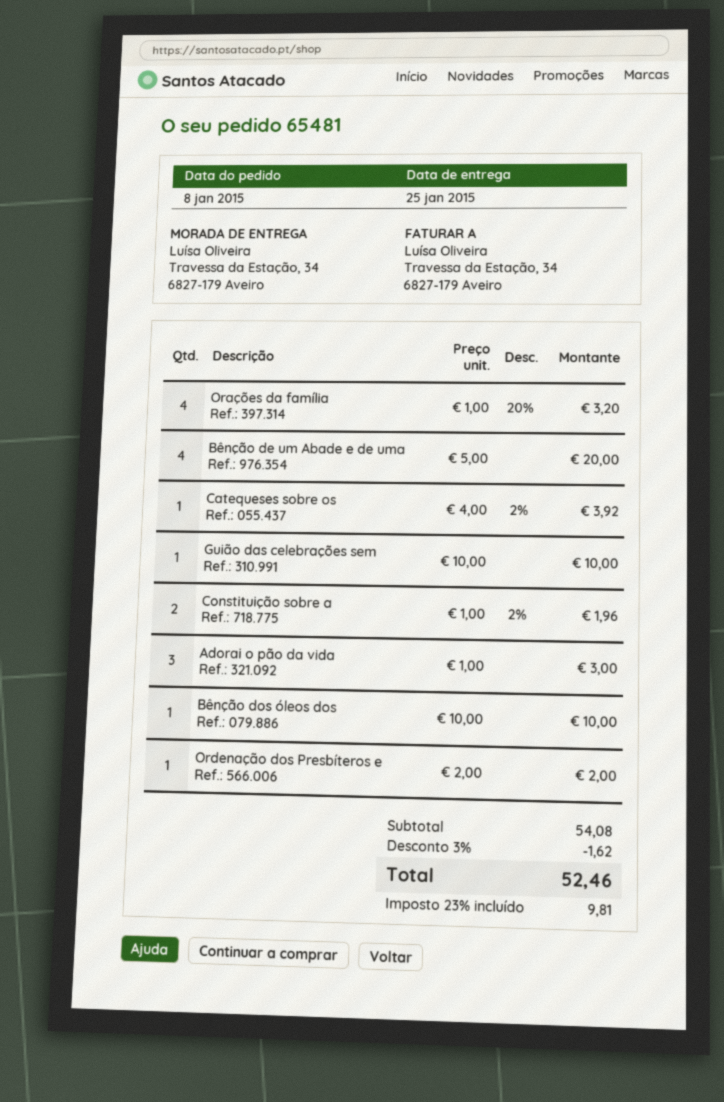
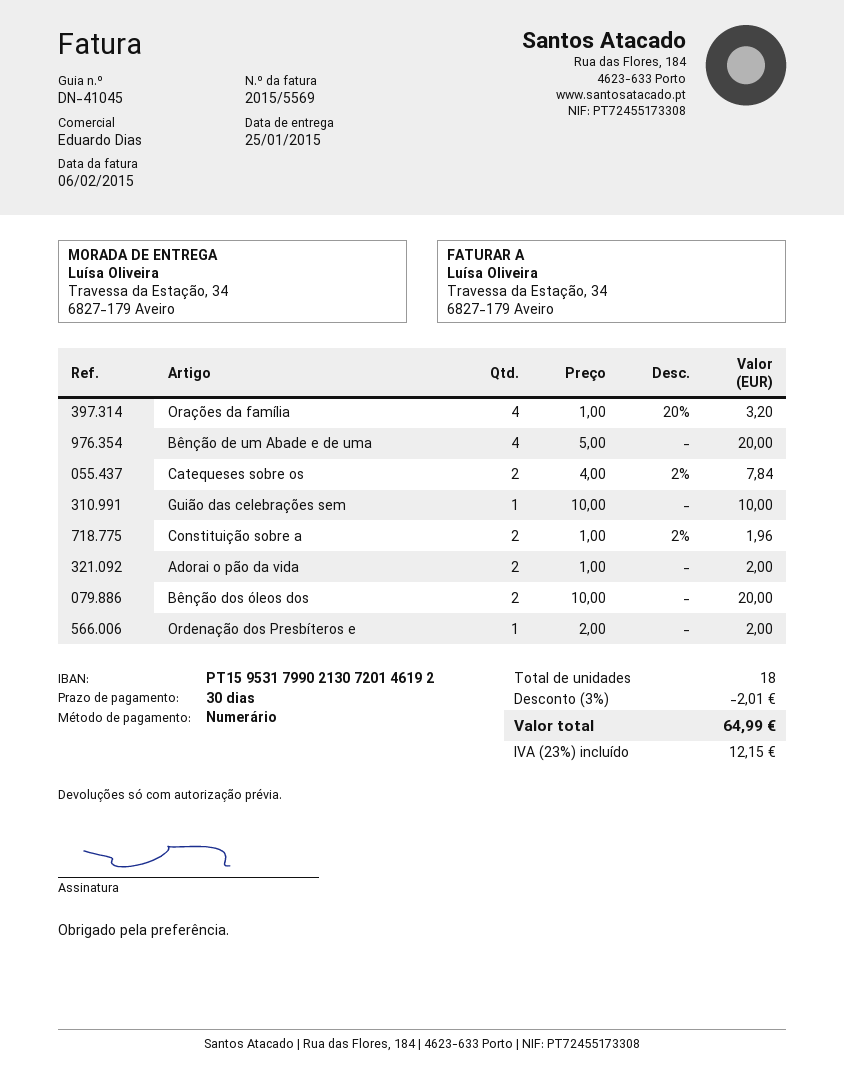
Catequeses sobre os: 1 x 4.00 - 2% = 3.92 -> 2 x 4.00 - 2% = 7.84
Adorai o pão da vida: 3 x 1.00 = 3.00 -> 2 x 1.00 = 2.00
Bênção dos óleos dos: 1 x 10.00 = 10.00 -> 2 x 10.00 = 20.00
discount: 3% = 1.62 -> 3% = 2.01
tax: 23% = 9.81 -> 23% = 12.15
total: 52.46 -> 64.99

